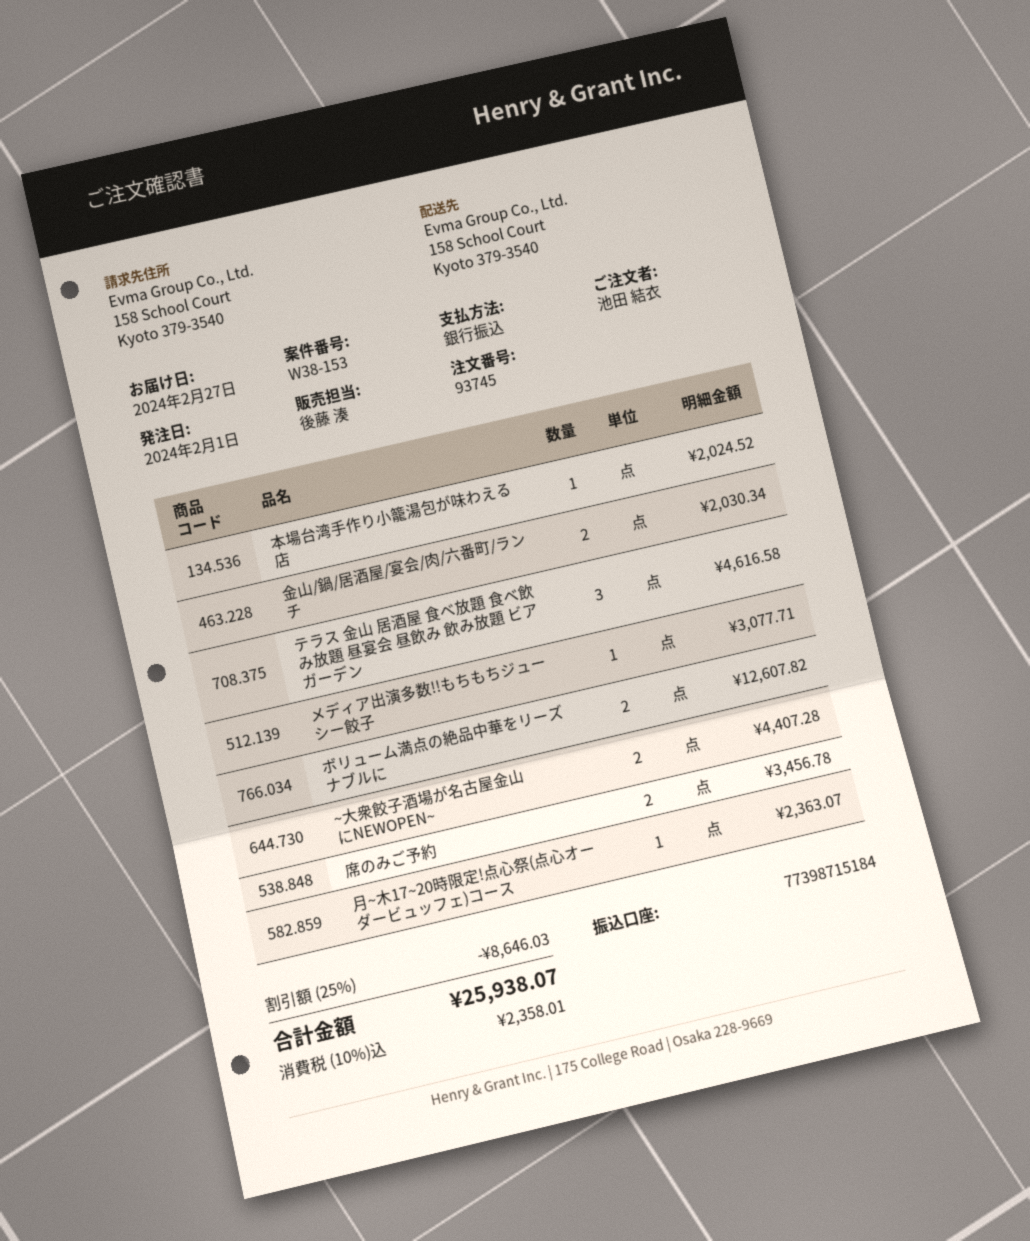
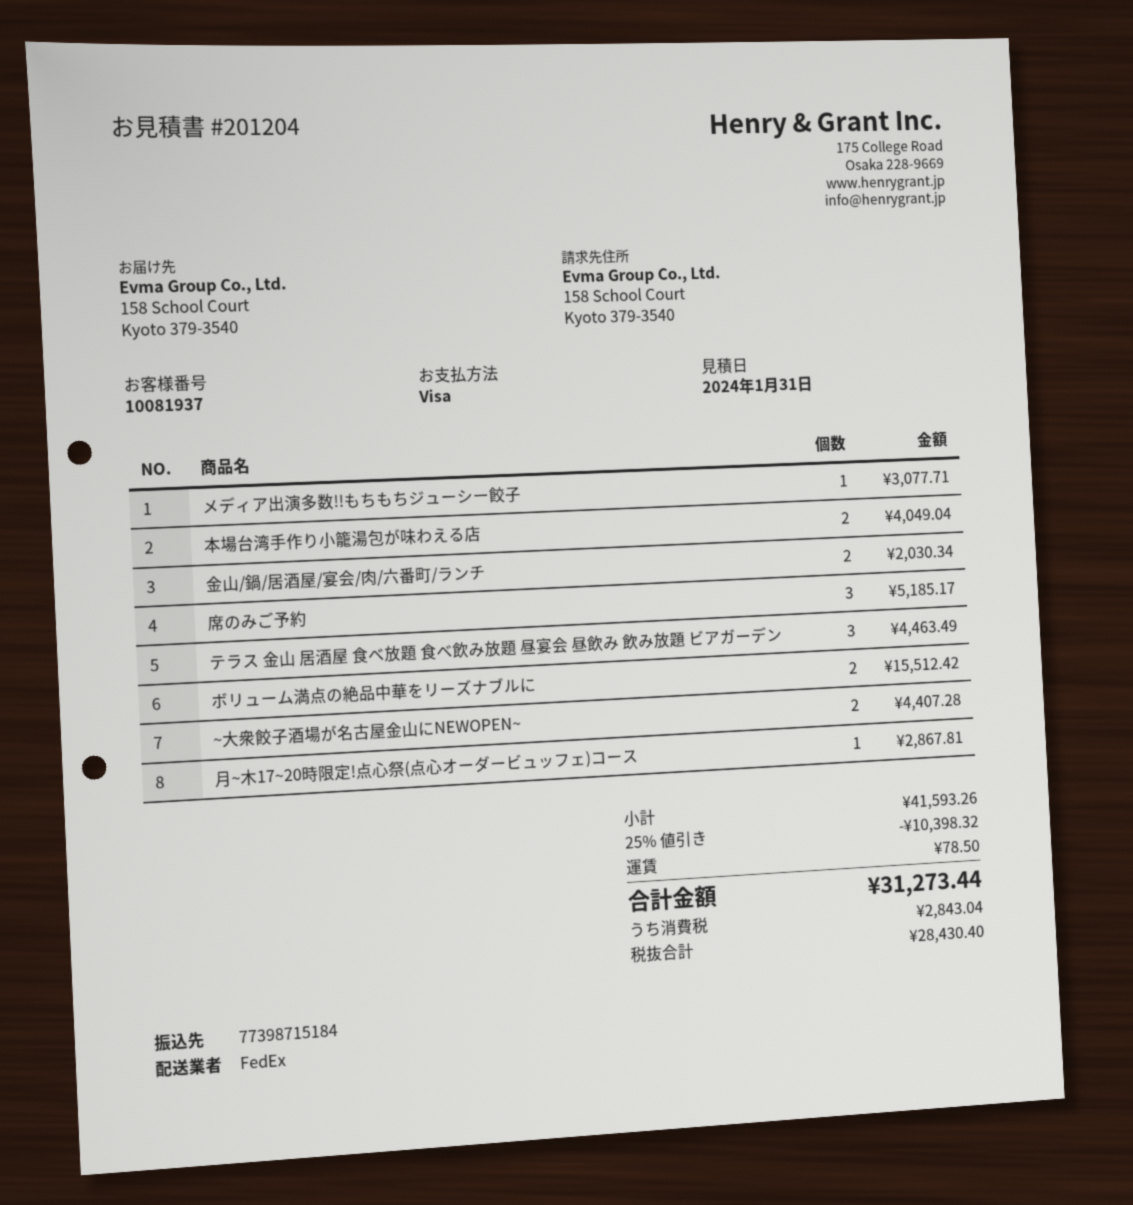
payment method: bank transfer -> Visa
本場台湾手作り小籠湯包が味わえる店: 1 for 2024.52 -> 2 for 4049.04
テラス 金山 居酒屋 食べ放題 食べ飲み放題 昼宴会 昼飲み 飲み放題 ビアガーデン: 3 for 4616.58 -> 3 for 4463.49
ボリューム満点の絶品中華をリーズナブルに: 2 for 12607.82 -> 2 for 15512.42
席のみご予約: 2 for 3456.78 -> 3 for 5185.17
月~木17~20時限定!点心祭(点心オーダービュッフェ)コース: 1 for 2363.07 -> 1 for 2867.81
discount: 25% = 8646.03 -> 25% = 10398.32
shipping: none -> 78.50
tax: 2358.01 -> 2843.04
total: 25938.07 -> 31273.44

